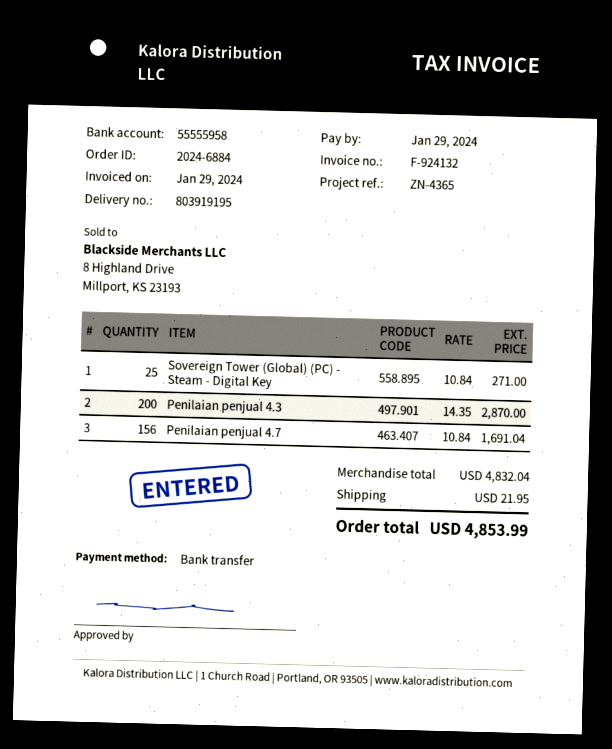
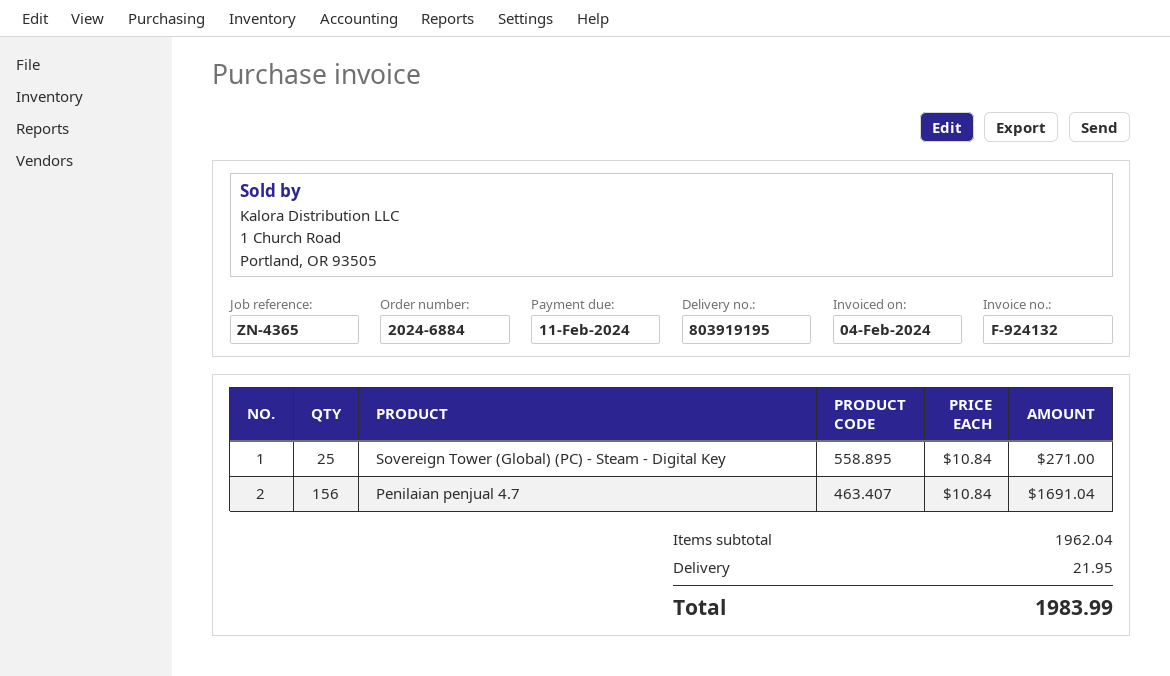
invoice date: 2024-01-29 -> 2024-02-04
due date: 2024-01-29 -> 2024-02-11
Penilaian penjual 4.3: 200 x 14.35 = 2870.00 -> none
subtotal: 4832.04 -> 1962.04
total: 4853.99 -> 1983.99

